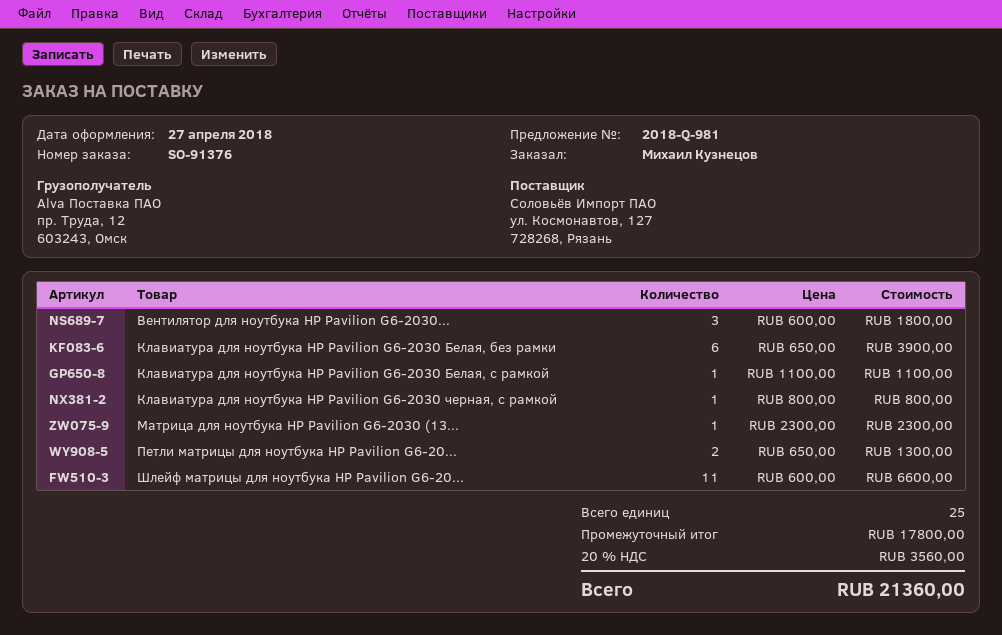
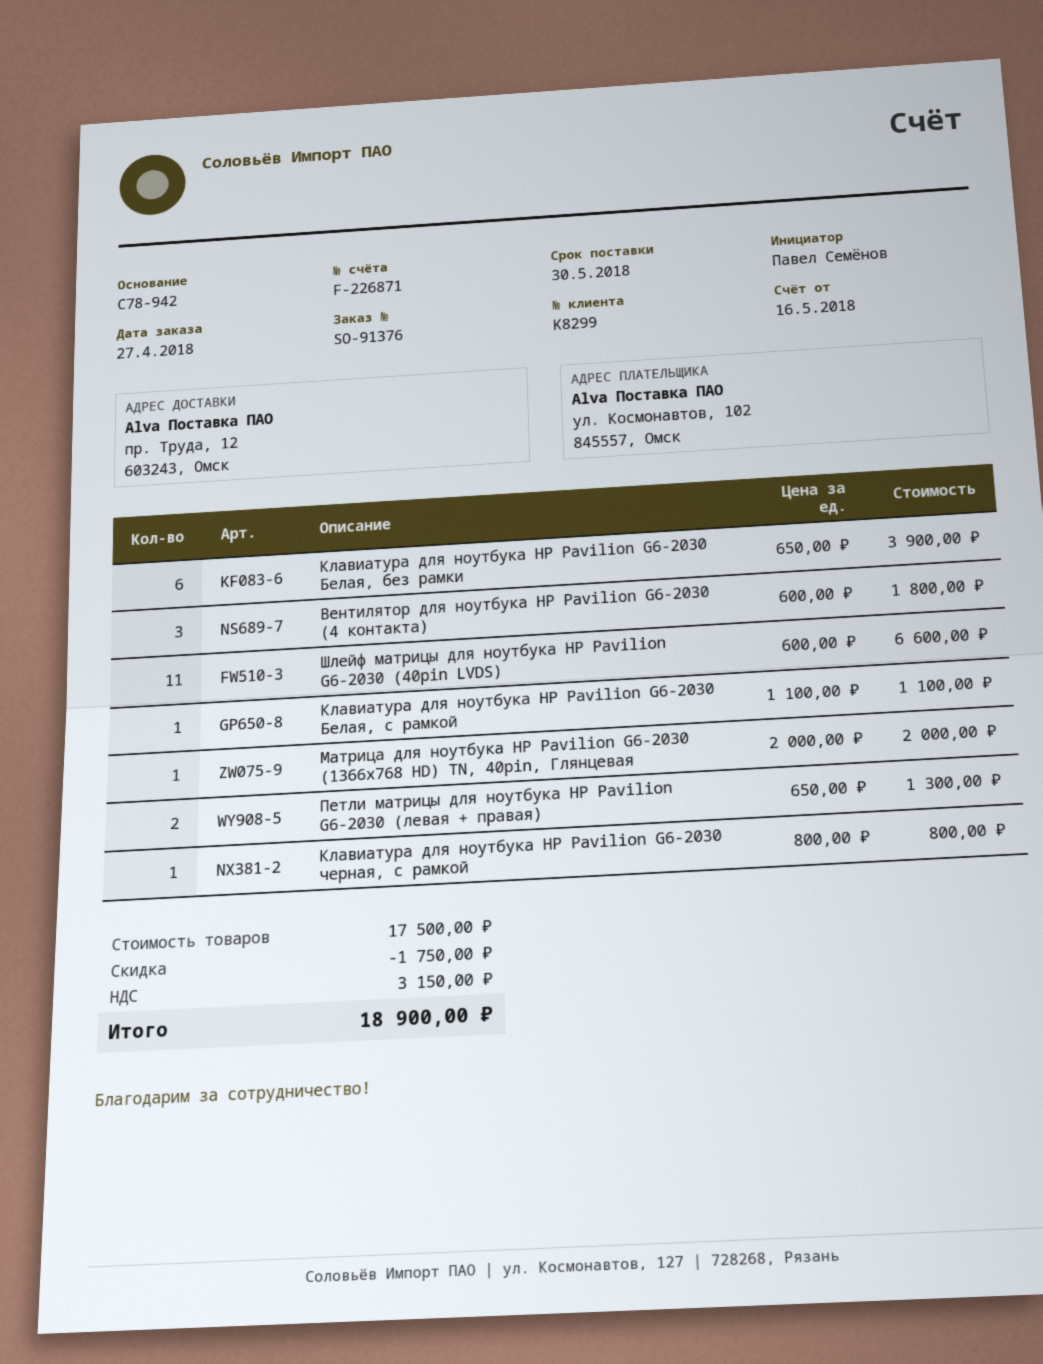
ordered by: Михаил Кузнецов -> Павел Семёнов
Матрица для ноутбука HP Pavilion G6-2030 (13...: 1 x 2300.00 = 2300.00 -> 1 x 2000.00 = 2000.00
subtotal: 17800.00 -> 17500.00
discount: none -> 1750.00
tax: 3560.00 -> 3150.00
total: 21360.00 -> 18900.00

